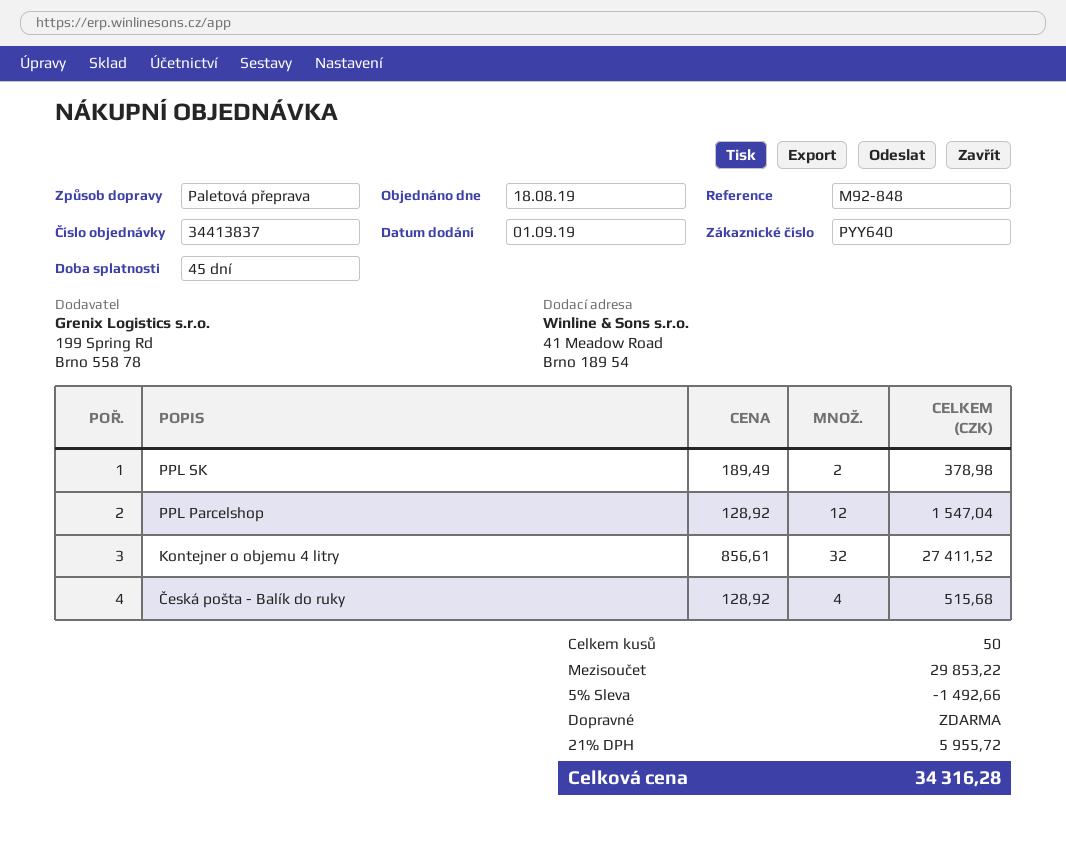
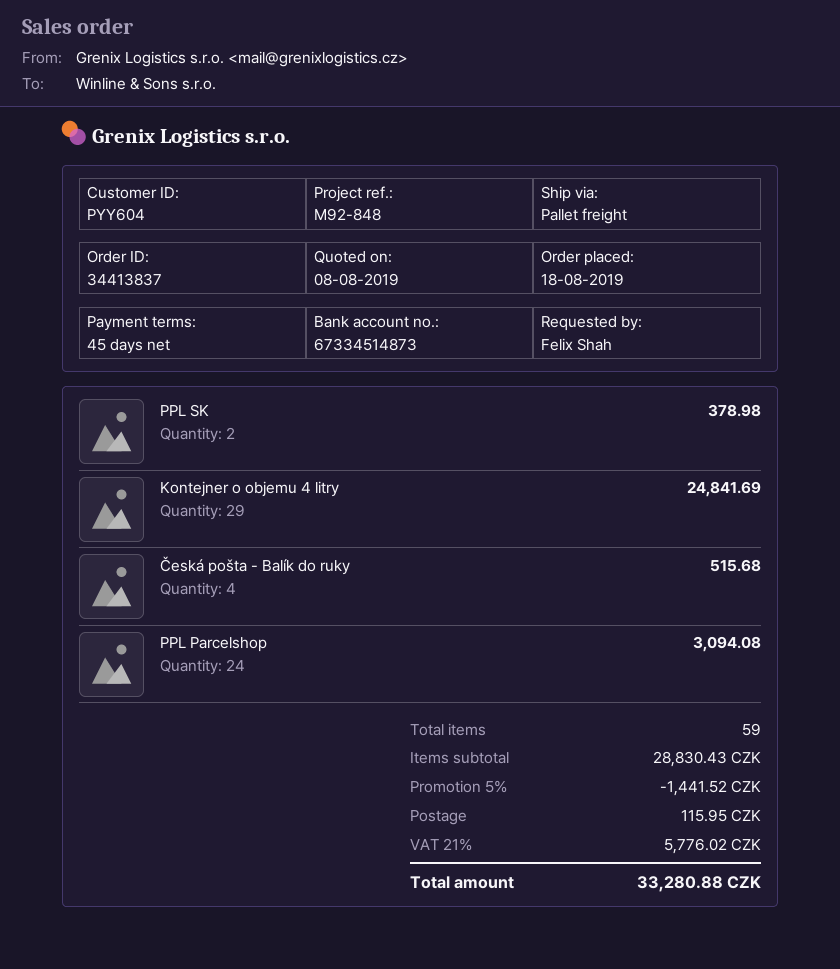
customer number: PYY640 -> PYY604
PPL Parcelshop: 12 for 1547.04 -> 24 for 3094.08
Kontejner o objemu 4 litry: 32 for 27411.52 -> 29 for 24841.69
total quantity: 50 -> 59
subtotal: 29853.22 -> 28830.43
discount: 5% = 1492.66 -> 5% = 1441.52
shipping: 0.00 -> 115.95
tax: 21% = 5955.72 -> 21% = 5776.02
total: 34316.28 -> 33280.88

